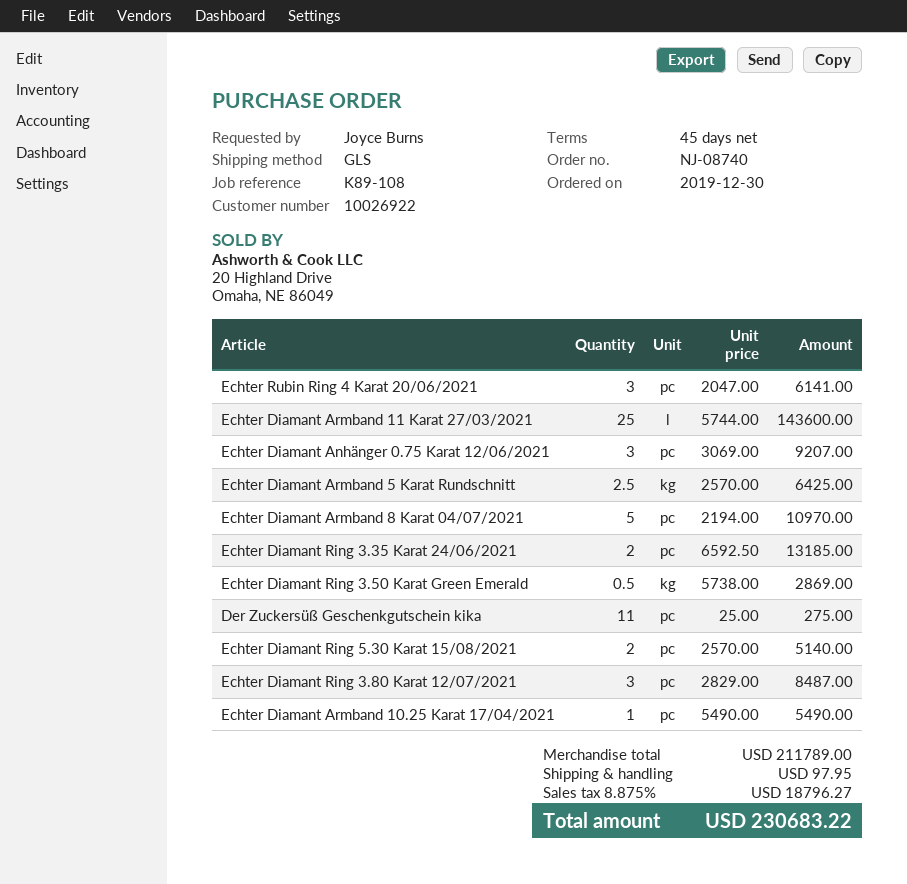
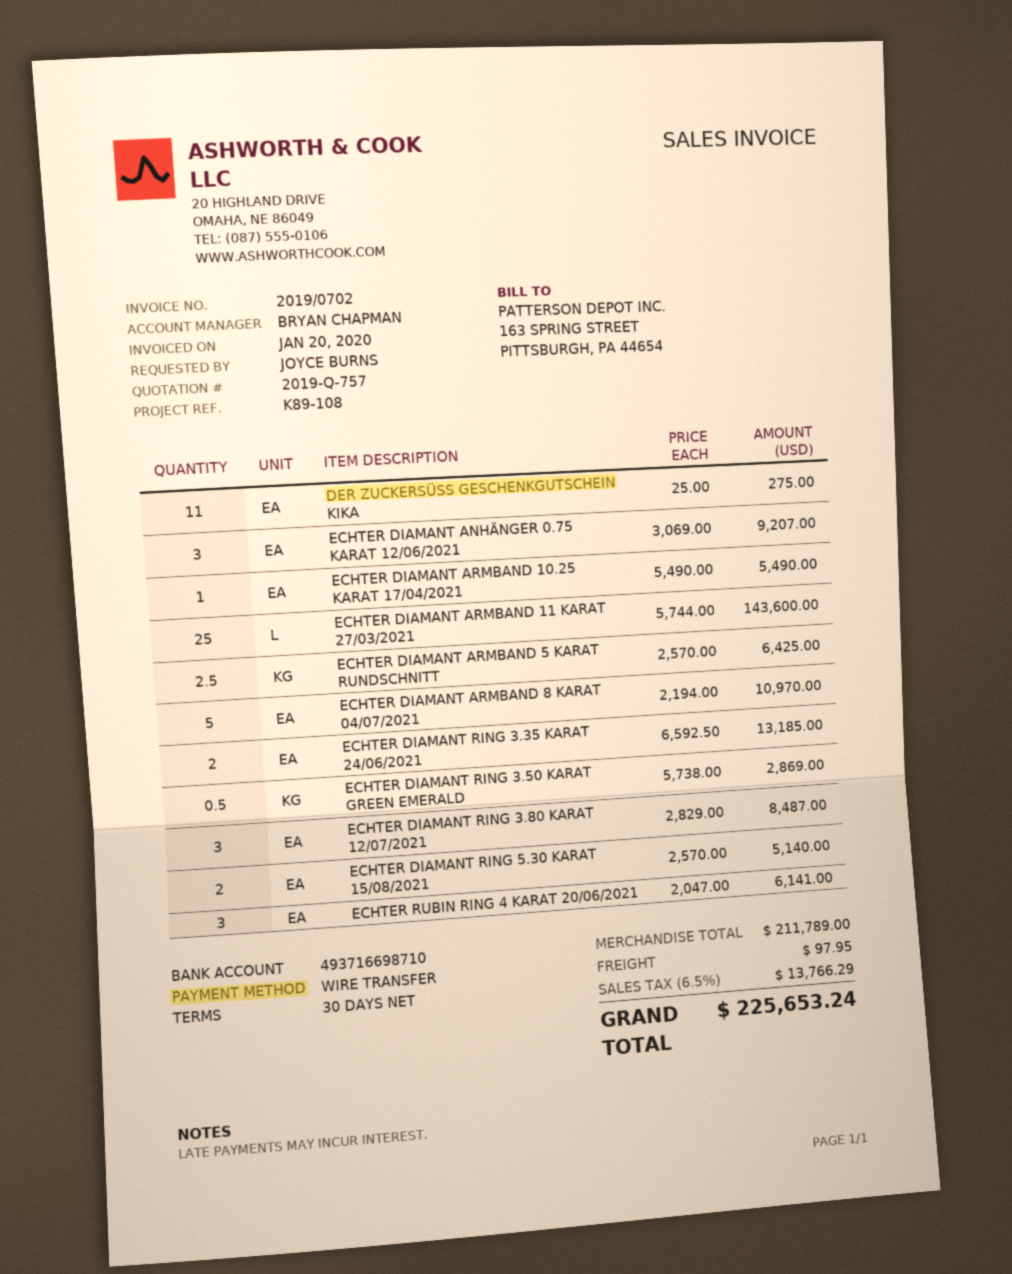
payment terms: 45 days -> 30 days
tax: 8.875% = 18796.27 -> 6.5% = 13766.29
total: 230683.22 -> 225653.24

